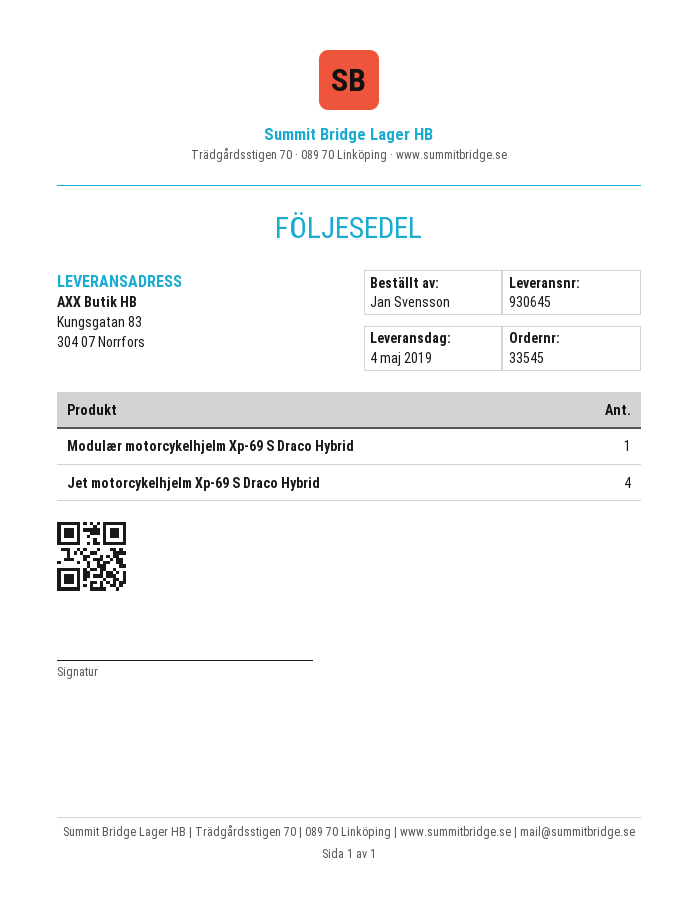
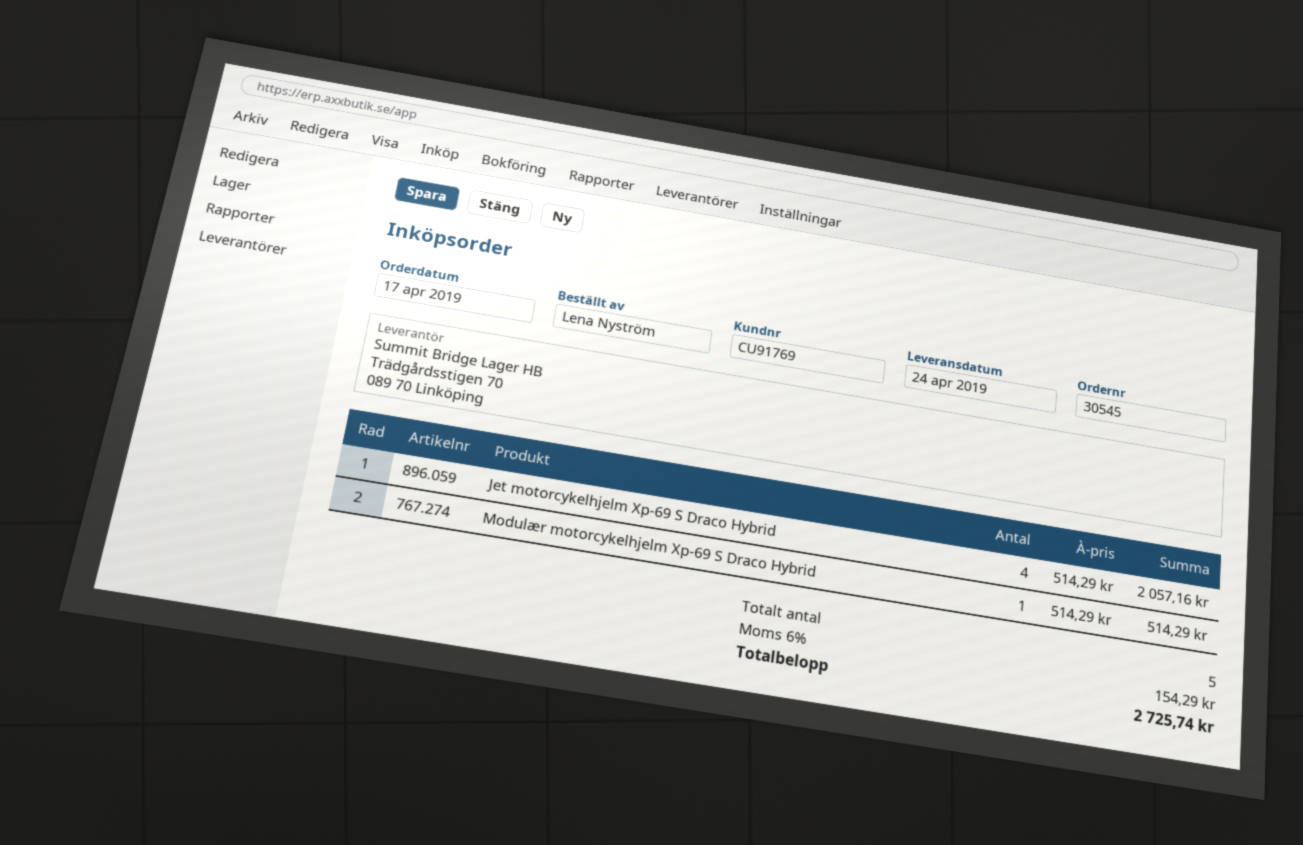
order number: 33545 -> 30545
delivery date: 2019-05-04 -> 2019-04-24
ordered by: Jan Svensson -> Lena Nyström

